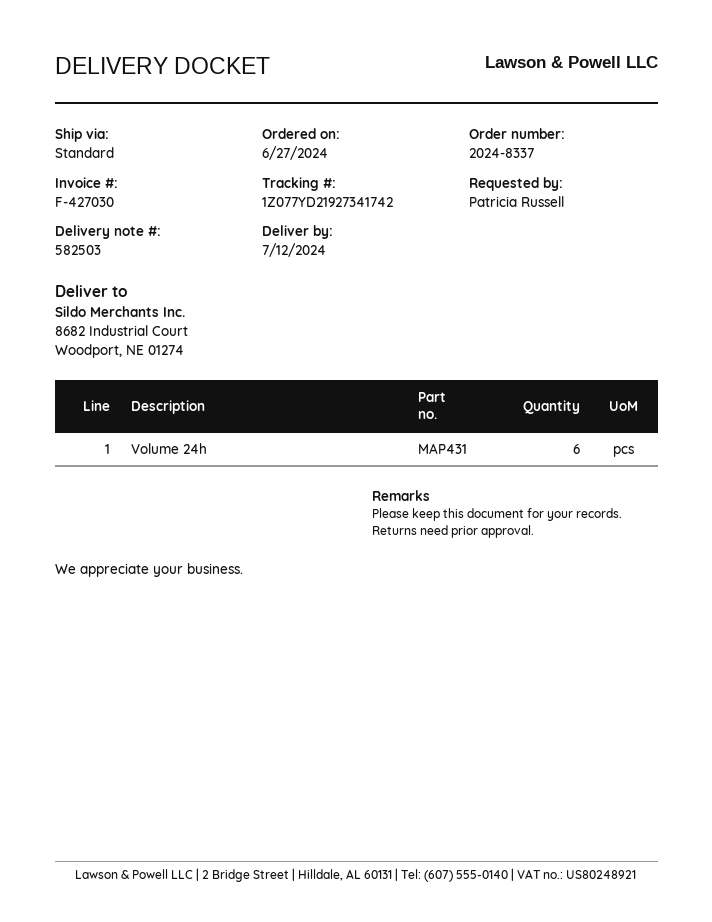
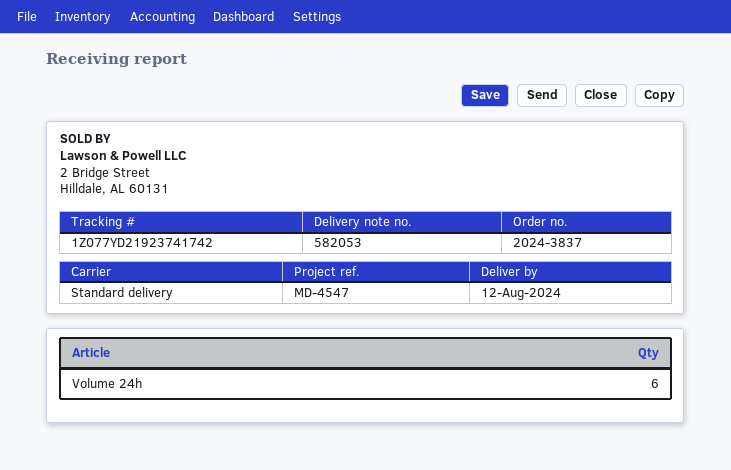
order number: 2024-8337 -> 2024-3837
delivery note number: 582503 -> 582053
delivery date: 2024-07-12 -> 2024-08-12
tracking number: 1Z077YD21927341742 -> 1Z077YD21923741742

